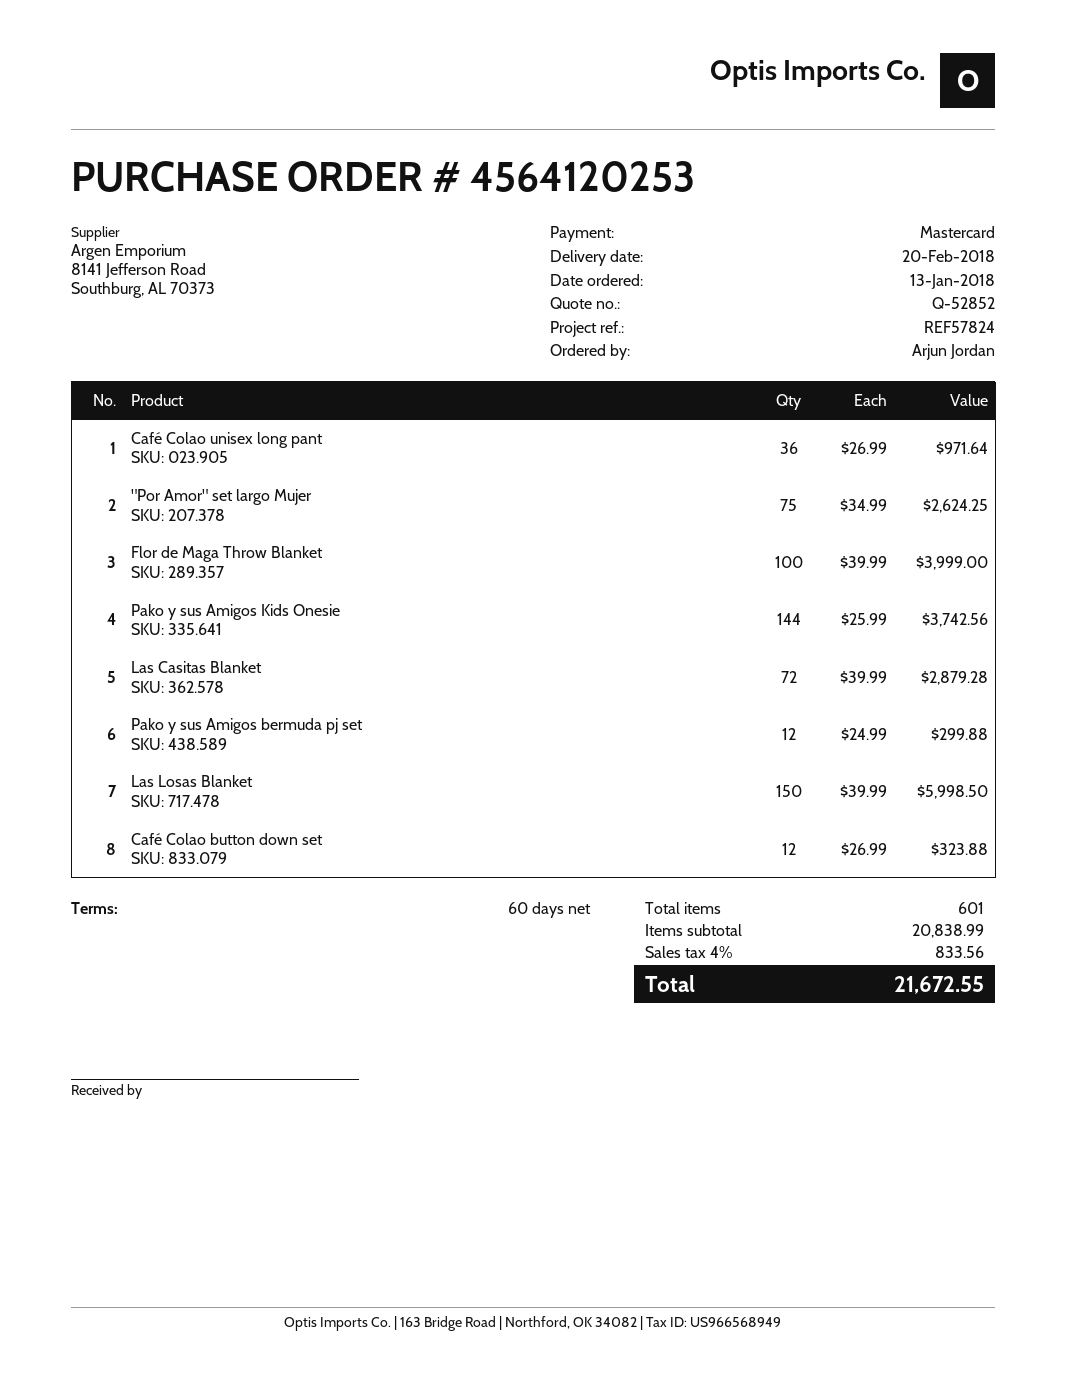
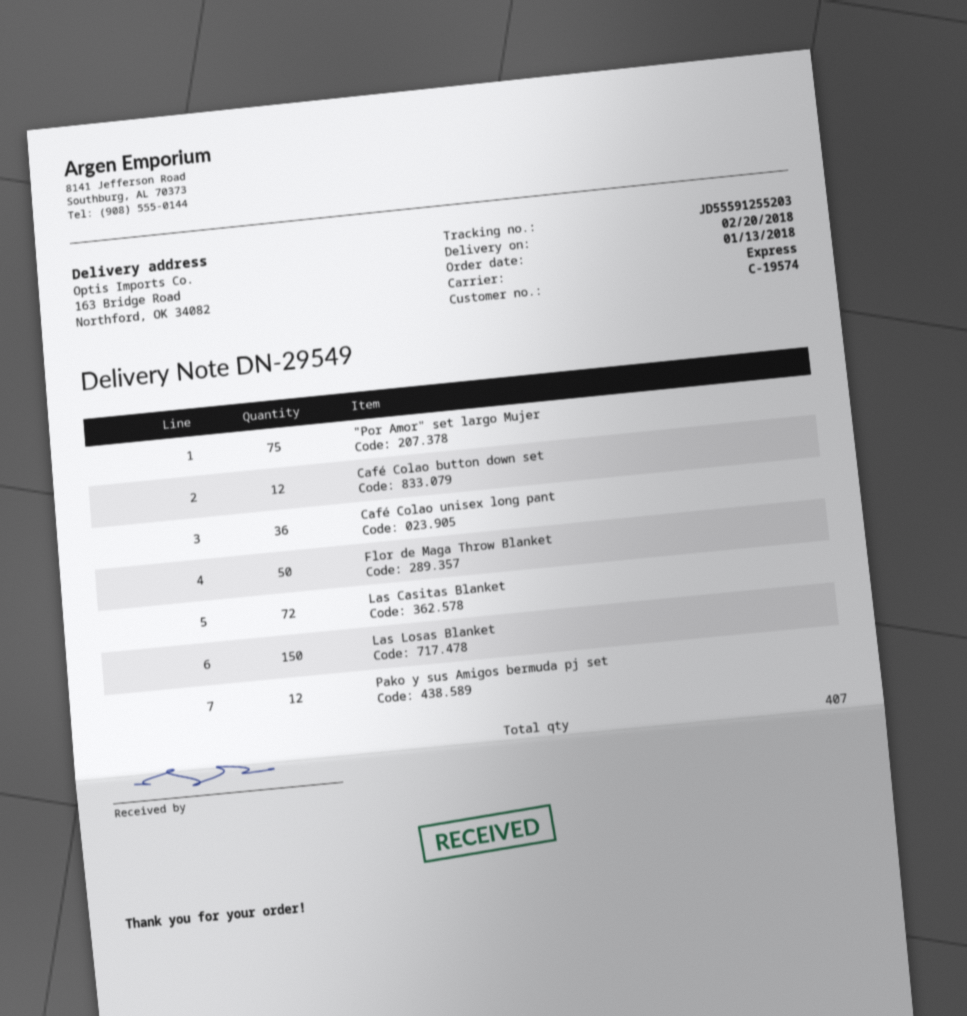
Flor de Maga Throw Blanket: 100 -> 50
Pako y sus Amigos Kids Onesie: 144 -> none
total quantity: 601 -> 407

